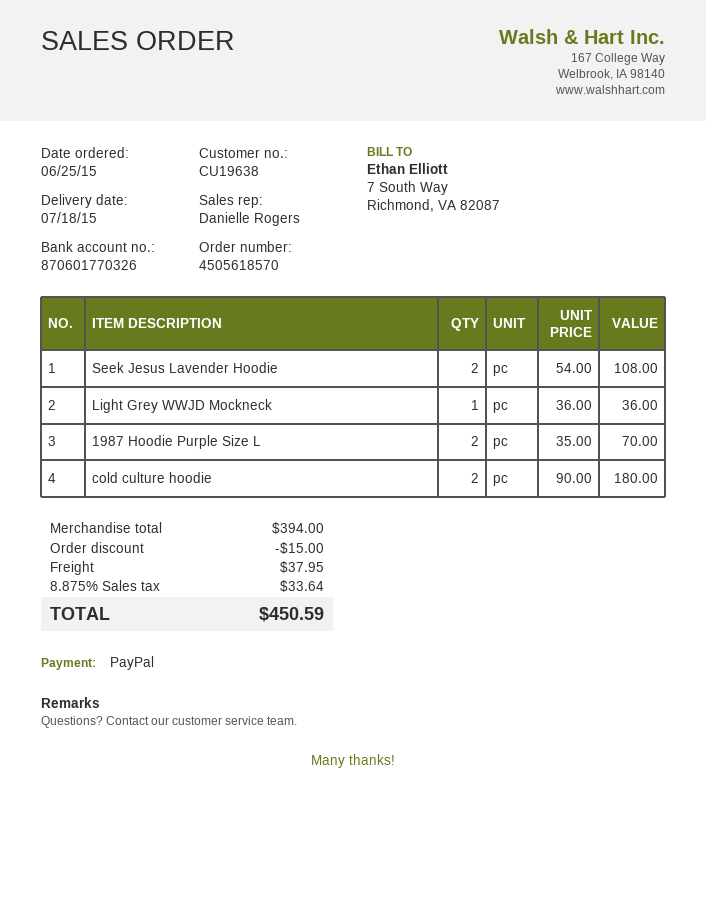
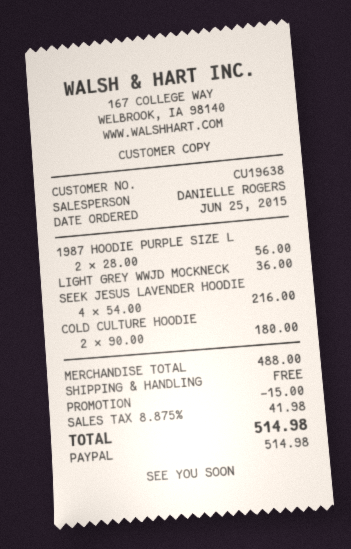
Seek Jesus Lavender Hoodie: 2 x 54.00 = 108.00 -> 4 x 54.00 = 216.00
1987 Hoodie Purple Size L: 2 x 35.00 = 70.00 -> 2 x 28.00 = 56.00
subtotal: 394.00 -> 488.00
shipping: 37.95 -> 0.00
tax: 8.875% = 33.64 -> 8.875% = 41.98
total: 450.59 -> 514.98

